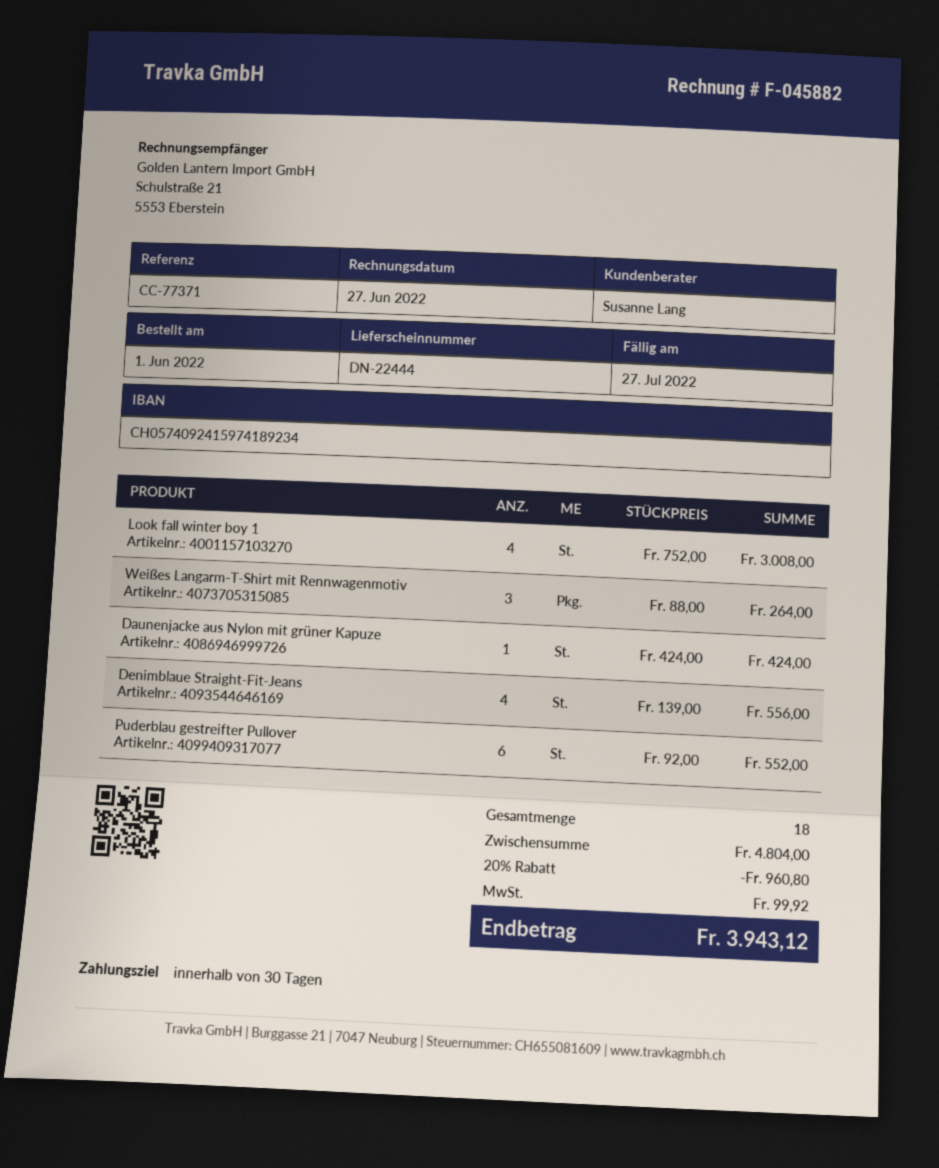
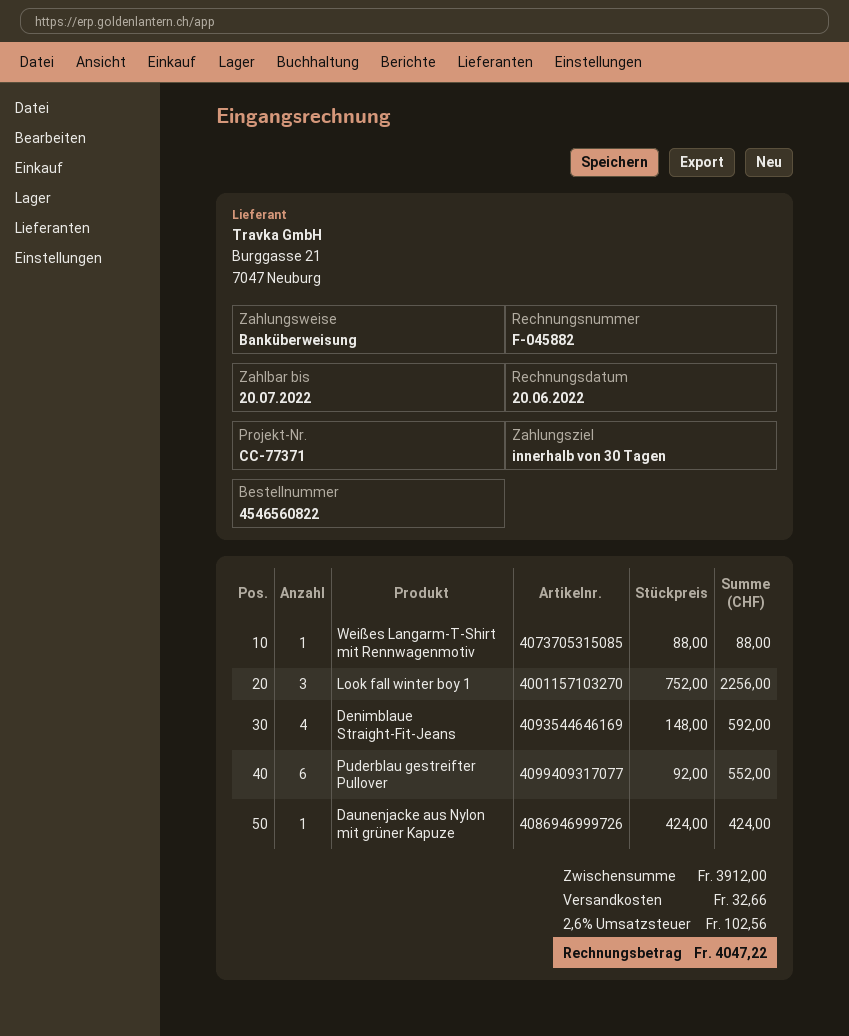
invoice date: 2022-06-27 -> 2022-06-20
due date: 2022-07-27 -> 2022-07-20
Look fall winter boy 1: 4 x 752.00 = 3008.00 -> 3 x 752.00 = 2256.00
Weißes Langarm-T-Shirt mit Rennwagenmotiv: 3 x 88.00 = 264.00 -> 1 x 88.00 = 88.00
Denimblaue Straight-Fit-Jeans: 4 x 139.00 = 556.00 -> 4 x 148.00 = 592.00
subtotal: 4804.00 -> 3912.00
discount: 20% = 960.80 -> none
shipping: none -> 32.66
tax: 99.92 -> 102.56
total: 3943.12 -> 4047.22

